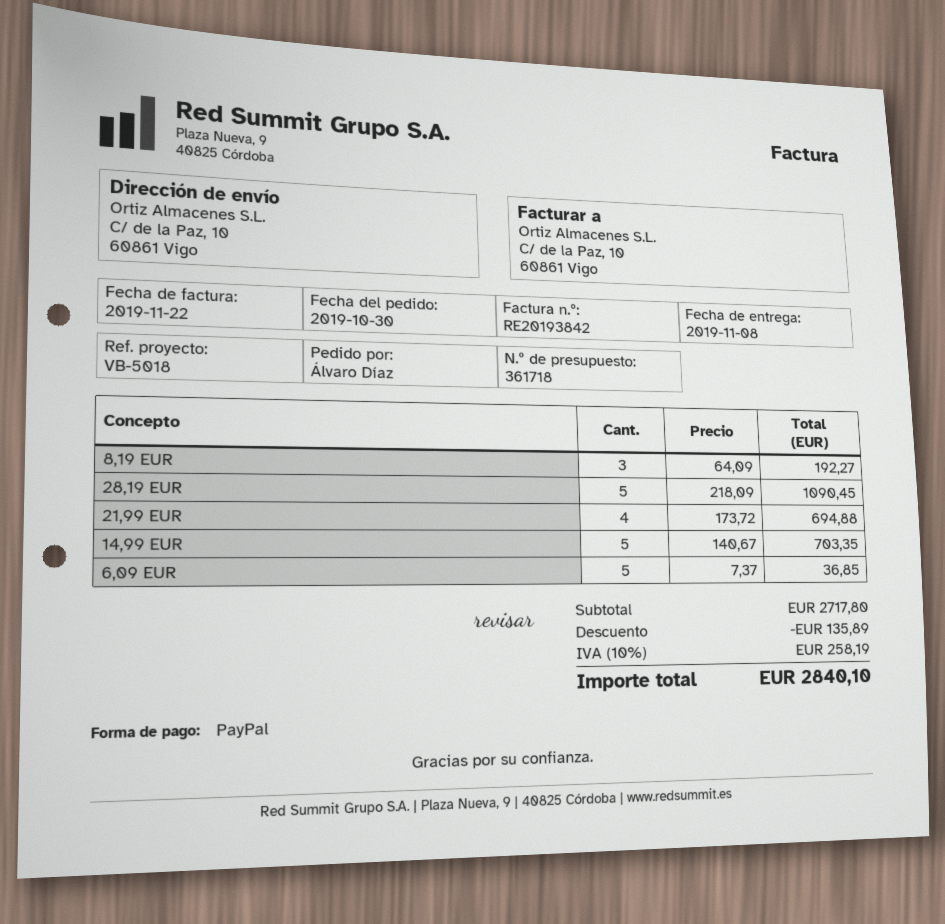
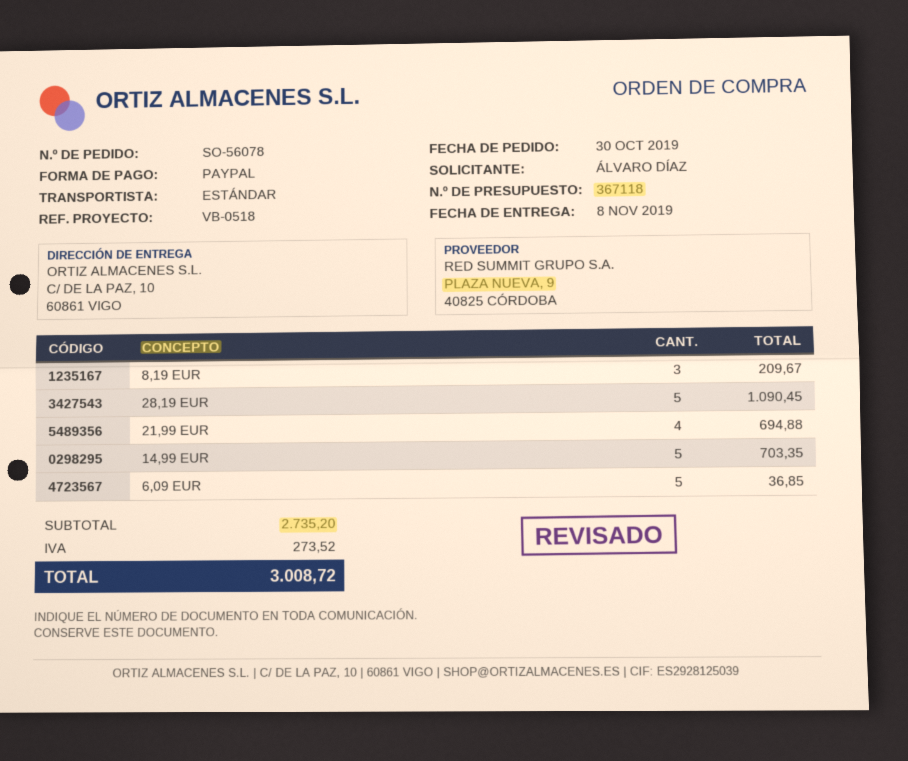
quote number: 361718 -> 367118
reference: VB-5018 -> VB-0518
8,19 EUR: 3 for 192.27 -> 3 for 209.67
subtotal: 2717.80 -> 2735.20
discount: 135.89 -> none
tax: 258.19 -> 273.52
total: 2840.10 -> 3008.72

